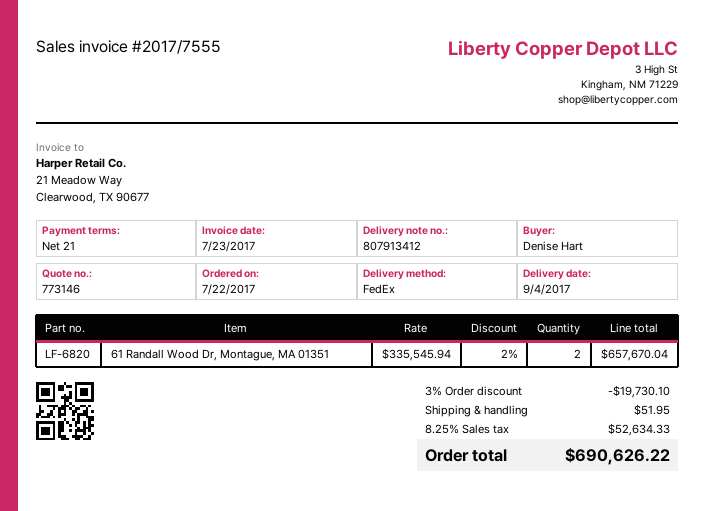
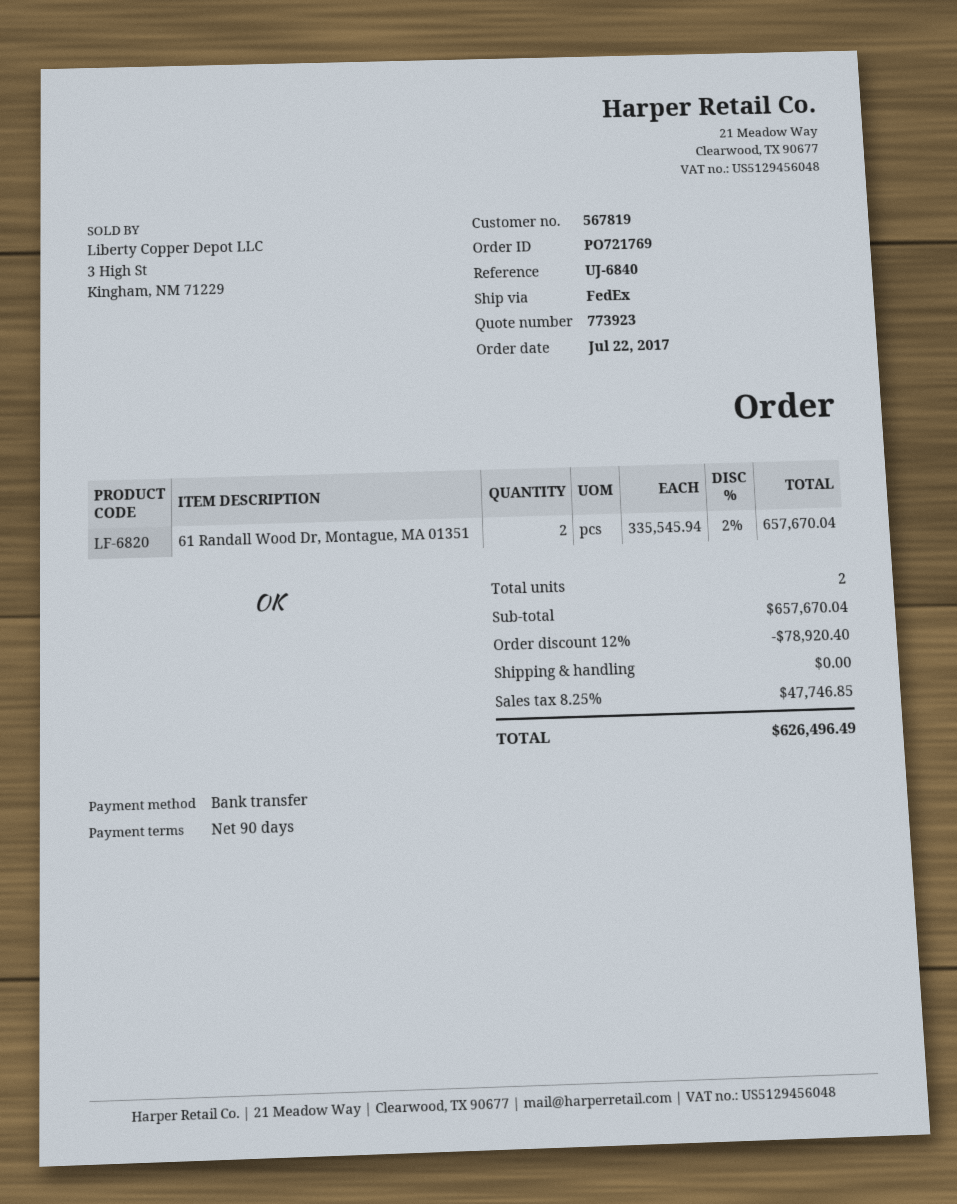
quote number: 773146 -> 773923
payment terms: 21 days -> 90 days
discount: 3% = 19730.10 -> 12% = 78920.40
shipping: 51.95 -> 0.00
tax: 8.25% = 52634.33 -> 8.25% = 47746.85
total: 690626.22 -> 626496.49

